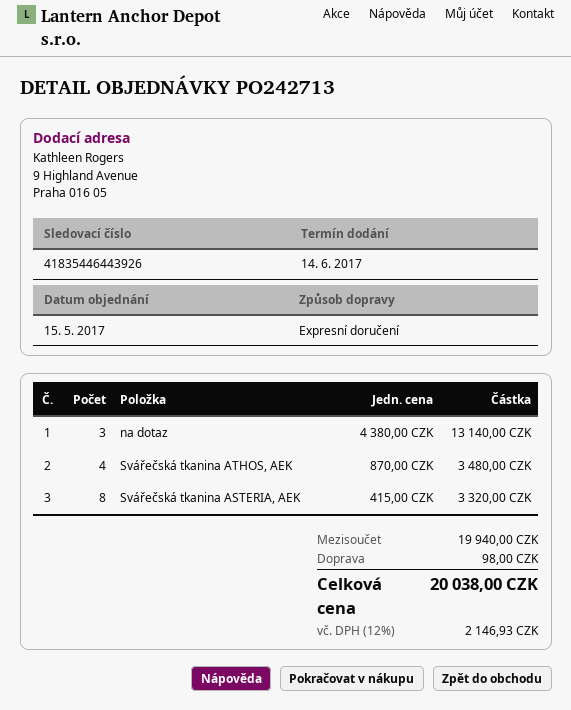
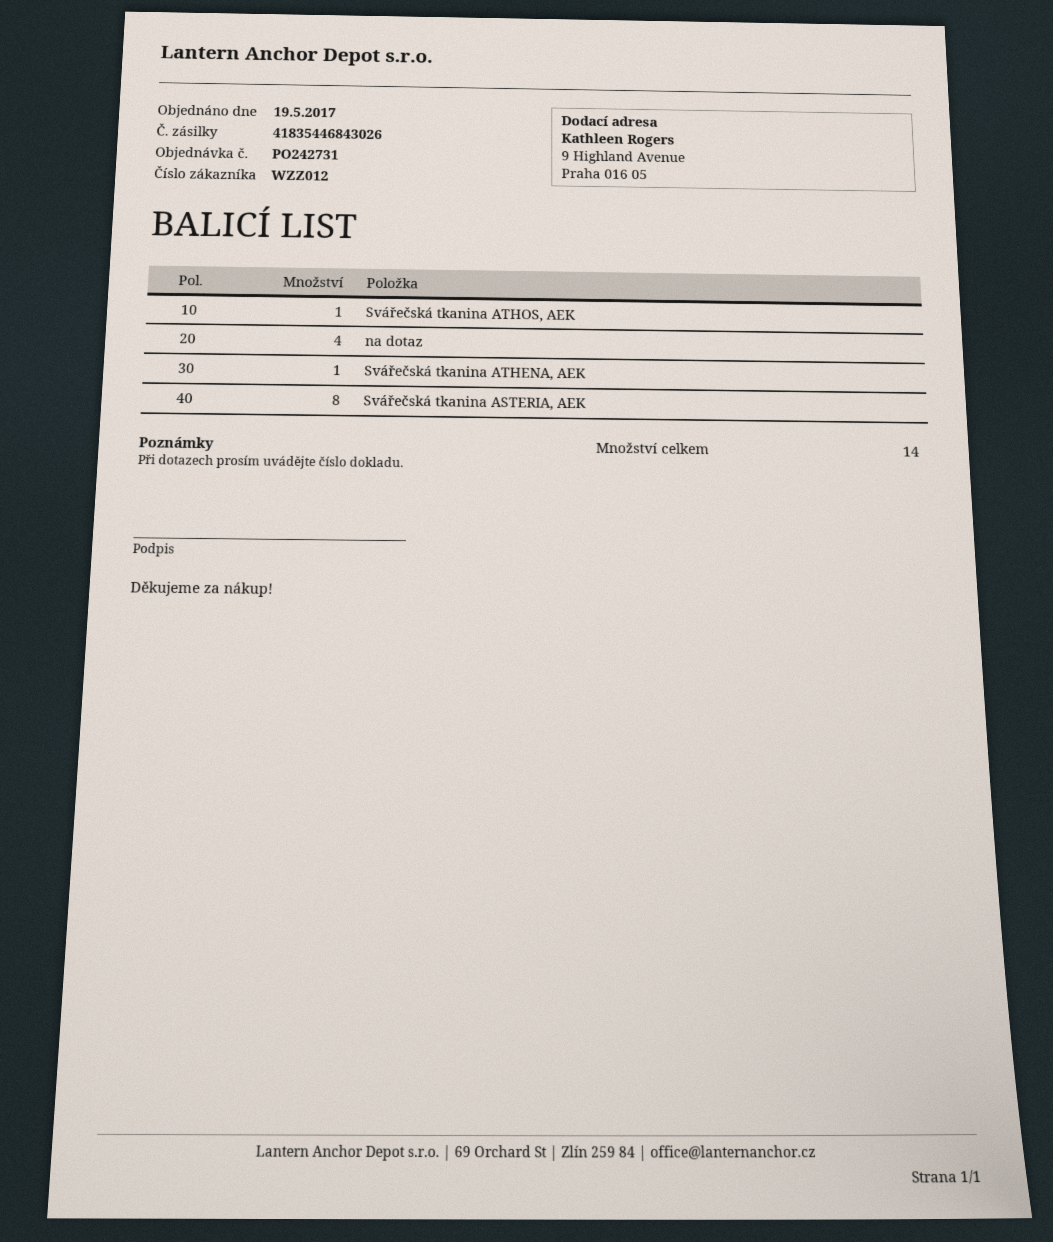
order number: PO242713 -> PO242731
order date: 2017-05-15 -> 2017-05-19
tracking number: 41835446443926 -> 41835446843026
na dotaz: 3 -> 4
Svářečská tkanina ATHOS, AEK: 4 -> 1
Svářečská tkanina ATHENA, AEK: none -> 1

